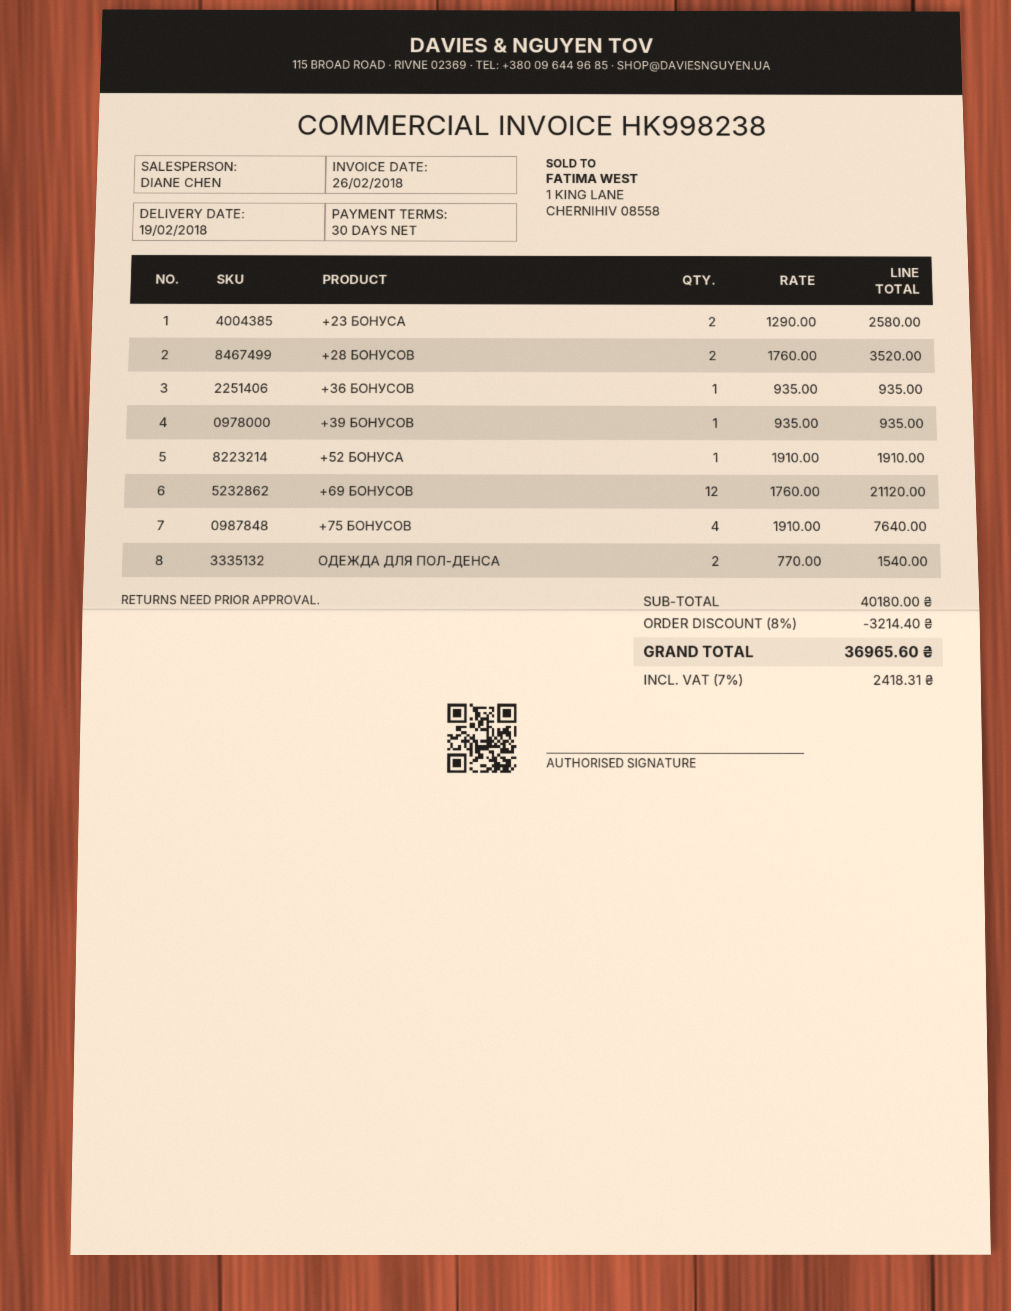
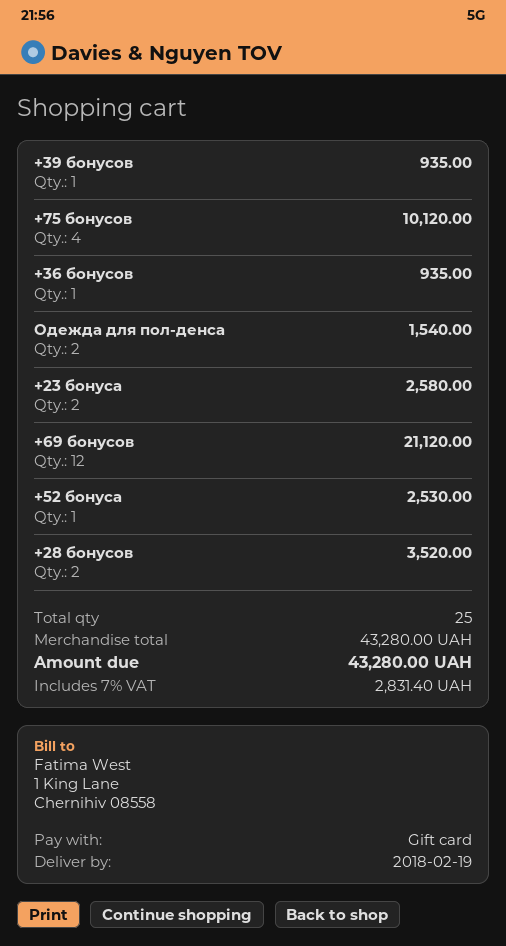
+52 БОНУСА: 1 for 1910.00 -> 1 for 2530.00
+75 БОНУСОВ: 4 for 7640.00 -> 4 for 10120.00
subtotal: 40180.00 -> 43280.00
discount: 8% = 3214.40 -> none
tax: 7% = 2418.31 -> 7% = 2831.40
total: 36965.60 -> 43280.00

